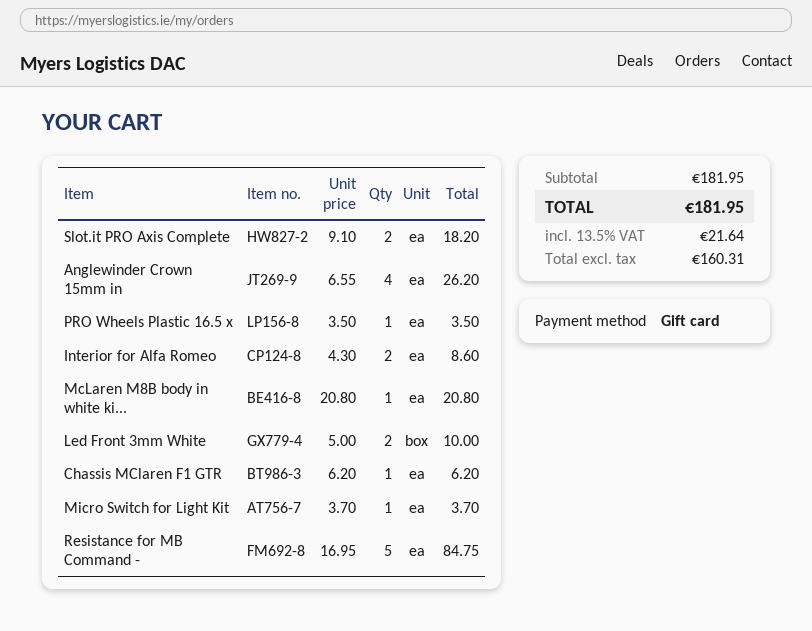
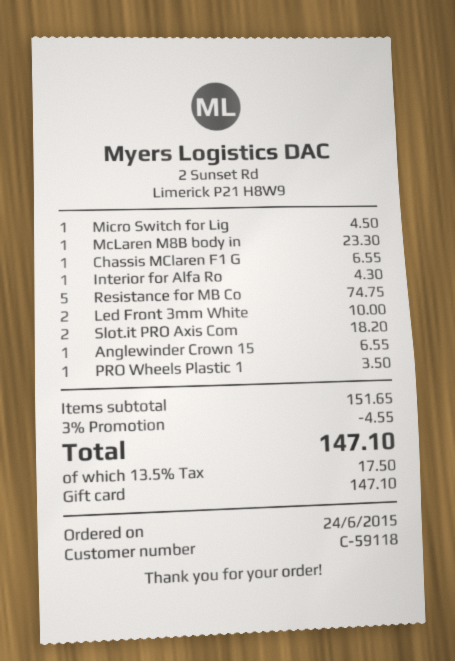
Anglewinder Crown 15mm in: 4 for 26.20 -> 1 for 6.55
Interior for Alfa Romeo: 2 for 8.60 -> 1 for 4.30
McLaren M8B body in white ki...: 1 for 20.80 -> 1 for 23.30
Chassis MClaren F1 GTR: 1 for 6.20 -> 1 for 6.55
Micro Switch for Light Kit: 1 for 3.70 -> 1 for 4.50
Resistance for MB Command -: 5 for 84.75 -> 5 for 74.75
subtotal: 181.95 -> 151.65
discount: none -> 3% = 4.55
tax: 13.5% = 21.64 -> 13.5% = 17.50
total: 181.95 -> 147.10

